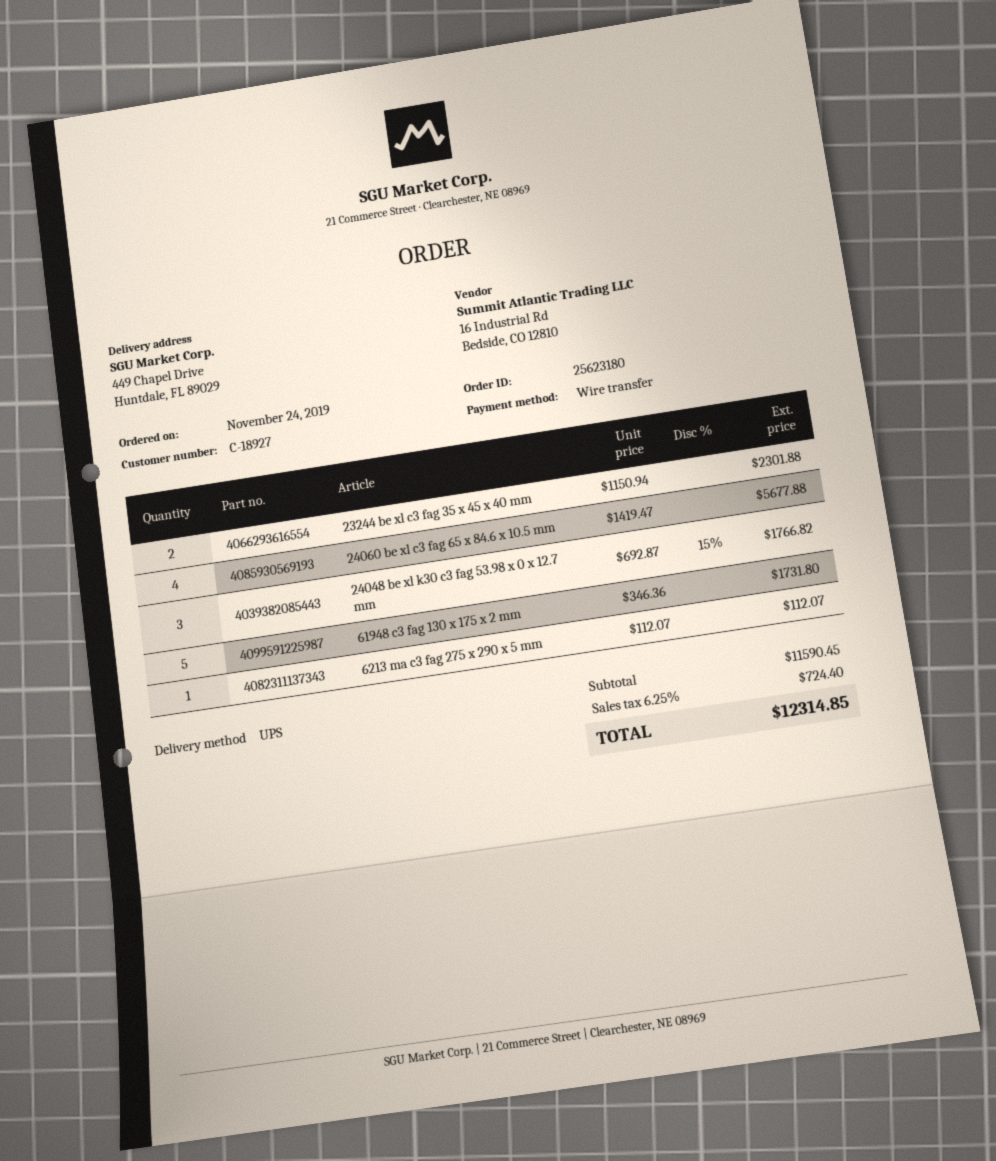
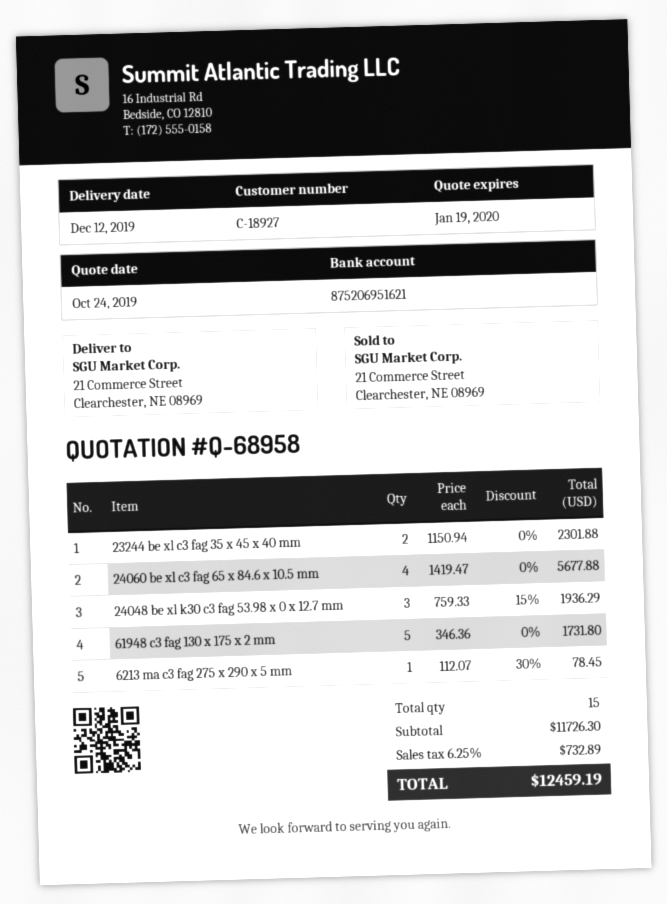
ship to: 449 Chapel Drive, Huntdale, FL 89029 -> 21 Commerce Street, Clearchester, NE 08969
24048 be xl k30 c3 fag 53.98 x 0 x 12.7 mm: 3 x 692.87 - 15% = 1766.82 -> 3 x 759.33 - 15% = 1936.29
6213 ma c3 fag 275 x 290 x 5 mm: 1 x 112.07 = 112.07 -> 1 x 112.07 - 30% = 78.45
subtotal: 11590.45 -> 11726.30
tax: 6.25% = 724.40 -> 6.25% = 732.89
total: 12314.85 -> 12459.19

